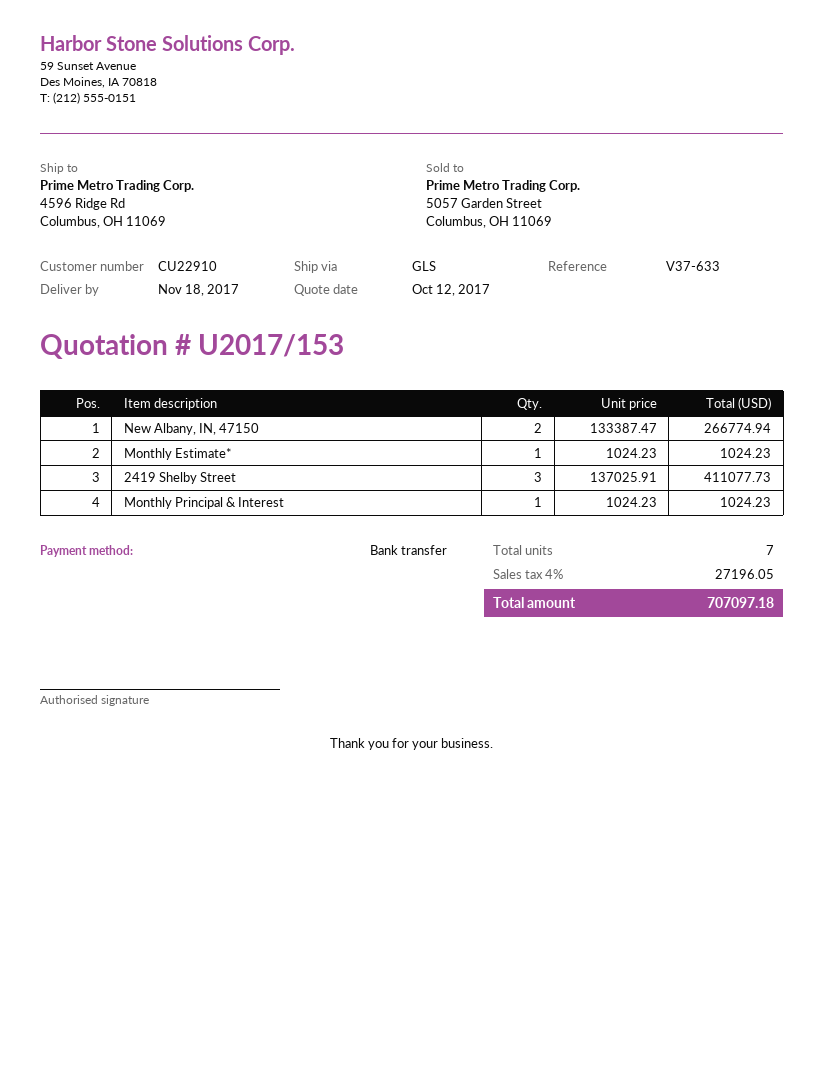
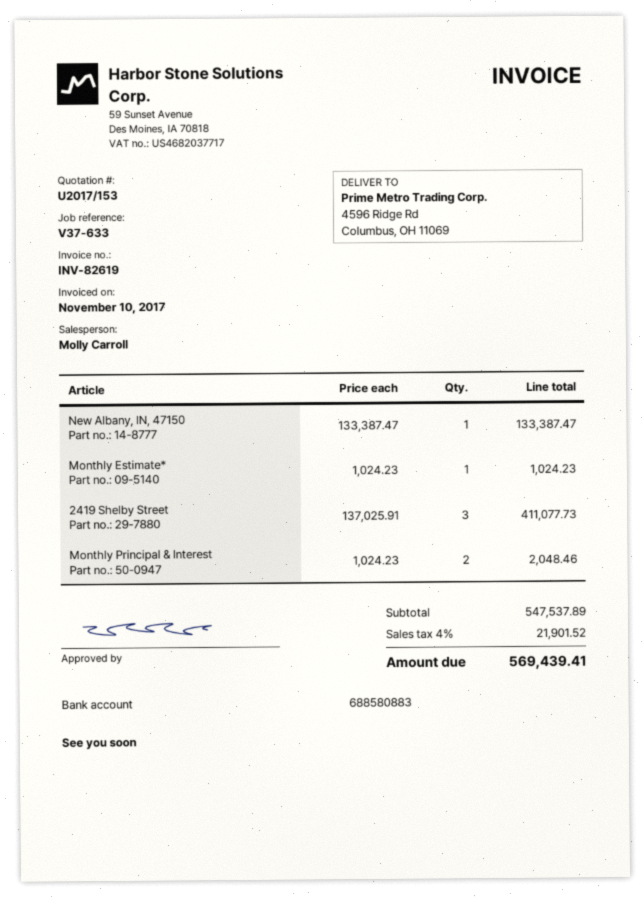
New Albany, IN, 47150: 2 x 133387.47 = 266774.94 -> 1 x 133387.47 = 133387.47
Monthly Principal & Interest: 1 x 1024.23 = 1024.23 -> 2 x 1024.23 = 2048.46
tax: 4% = 27196.05 -> 4% = 21901.52
total: 707097.18 -> 569439.41

